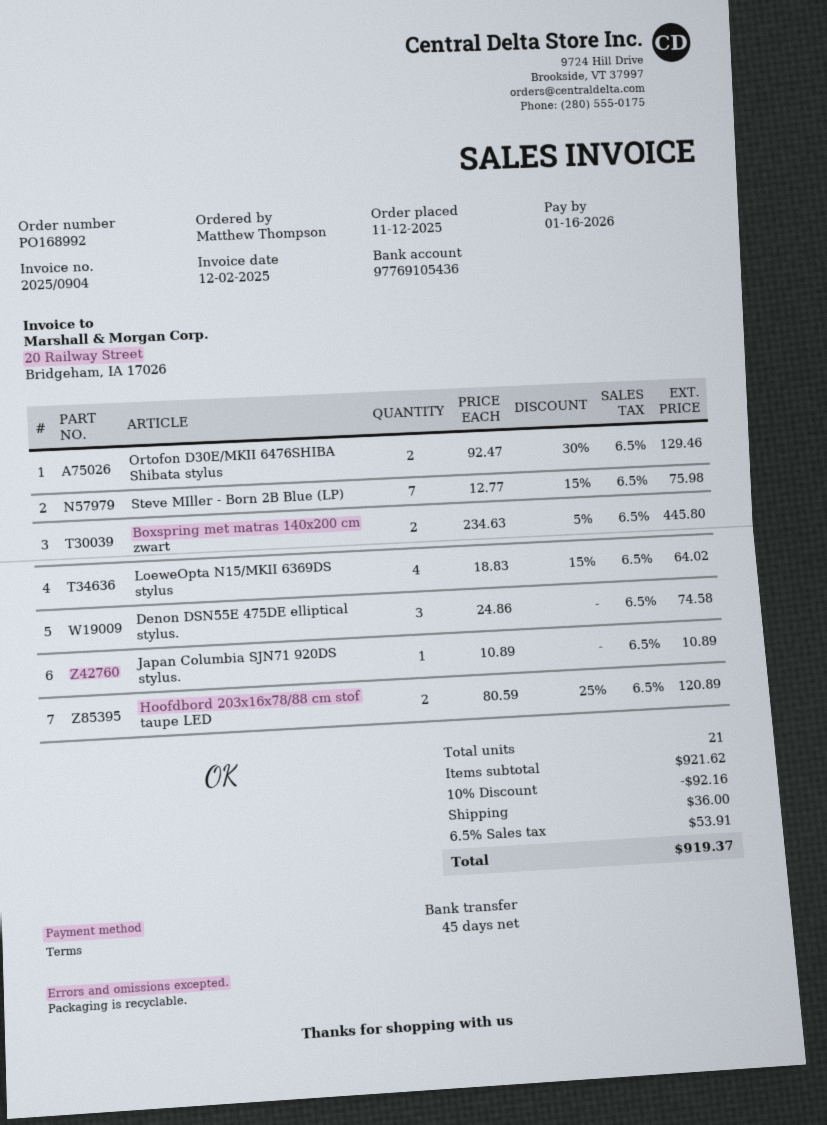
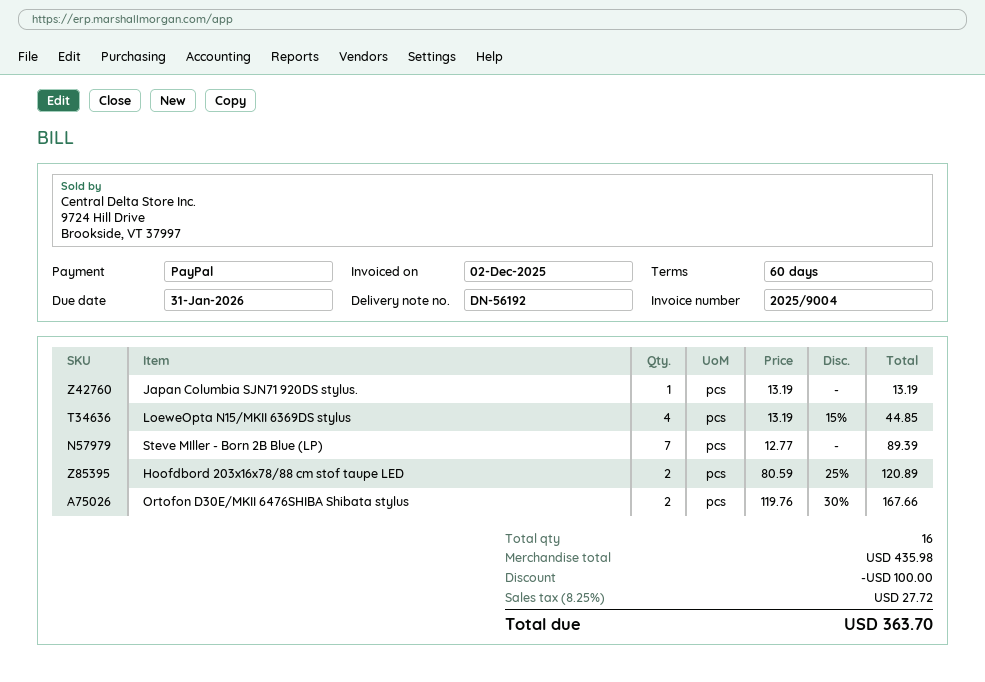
invoice number: 2025/0904 -> 2025/9004
payment terms: 45 days -> 60 days
due date: 2026-01-16 -> 2026-01-31
payment method: bank transfer -> PayPal
Ortofon D30E/MKII 6476SHIBA Shibata stylus: 2 x 92.47 - 30% = 129.46 -> 2 x 119.76 - 30% = 167.66
Steve MIller - Born 2B Blue (LP): 7 x 12.77 - 15% = 75.98 -> 7 x 12.77 = 89.39
Boxspring met matras 140x200 cm zwart: 2 x 234.63 - 5% = 445.80 -> none
LoeweOpta N15/MKII 6369DS stylus: 4 x 18.83 - 15% = 64.02 -> 4 x 13.19 - 15% = 44.85
Denon DSN55E 475DE elliptical stylus.: 3 x 24.86 = 74.58 -> none
Japan Columbia SJN71 920DS stylus.: 1 x 10.89 = 10.89 -> 1 x 13.19 = 13.19
total quantity: 21 -> 16
subtotal: 921.62 -> 435.98
discount: 92.16 -> 100.00
shipping: 36.00 -> none
tax: 6.5% = 53.91 -> 8.25% = 27.72
total: 919.37 -> 363.70

